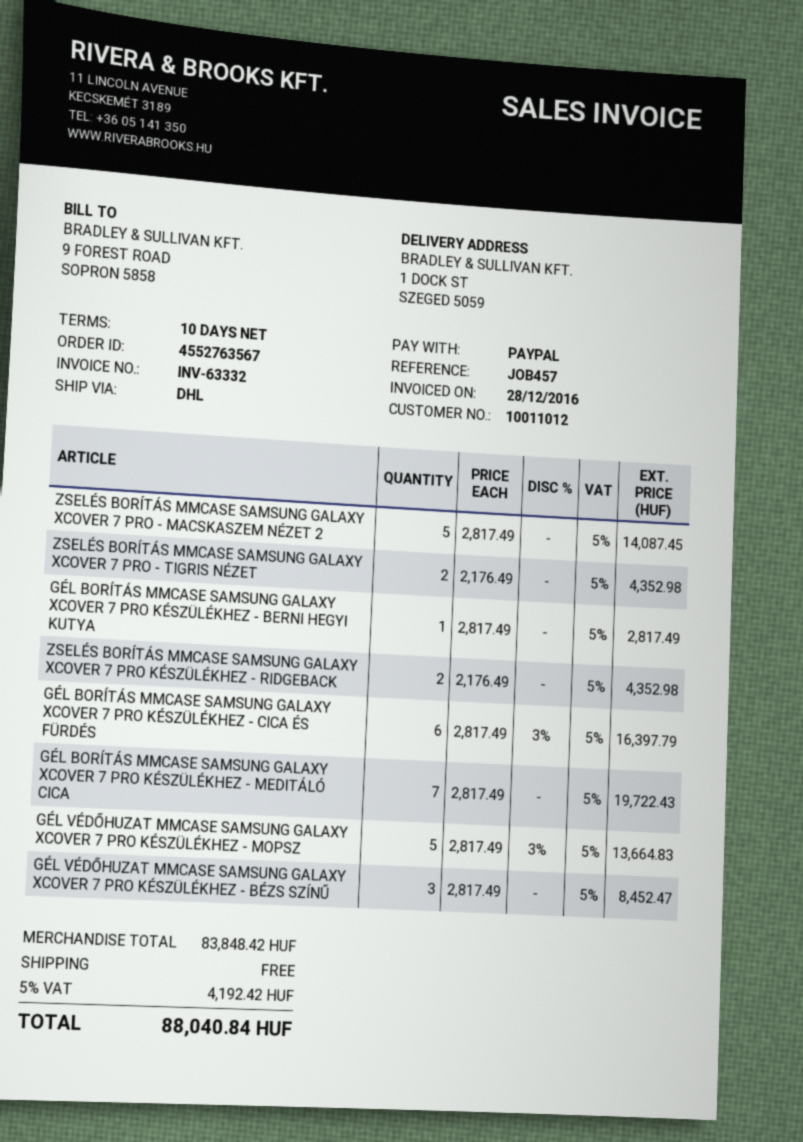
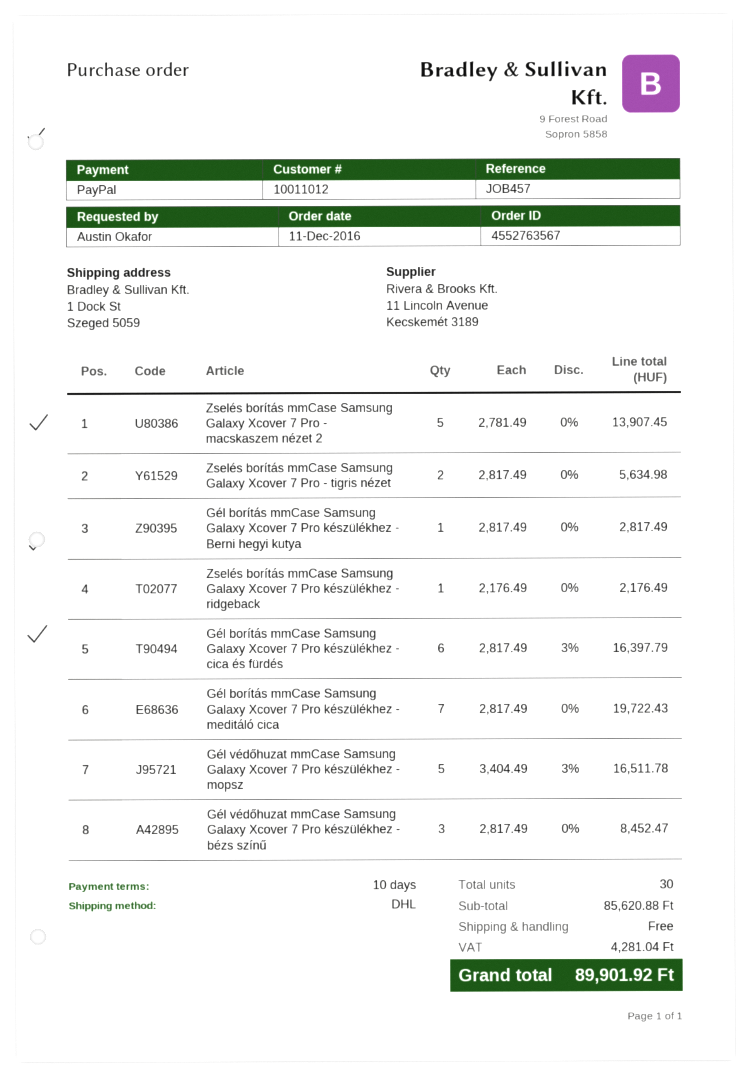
ZSELÉS BORÍTÁS MMCASE SAMSUNG GALAXY XCOVER 7 PRO - MACSKASZEM NÉZET 2: 5 x 2817.49 = 14087.45 -> 5 x 2781.49 = 13907.45
ZSELÉS BORÍTÁS MMCASE SAMSUNG GALAXY XCOVER 7 PRO - TIGRIS NÉZET: 2 x 2176.49 = 4352.98 -> 2 x 2817.49 = 5634.98
ZSELÉS BORÍTÁS MMCASE SAMSUNG GALAXY XCOVER 7 PRO KÉSZÜLÉKHEZ - RIDGEBACK: 2 x 2176.49 = 4352.98 -> 1 x 2176.49 = 2176.49
GÉL VÉDŐHUZAT MMCASE SAMSUNG GALAXY XCOVER 7 PRO KÉSZÜLÉKHEZ - MOPSZ: 5 x 2817.49 - 3% = 13664.83 -> 5 x 3404.49 - 3% = 16511.78
subtotal: 83848.42 -> 85620.88
tax: 4192.42 -> 4281.04
total: 88040.84 -> 89901.92

